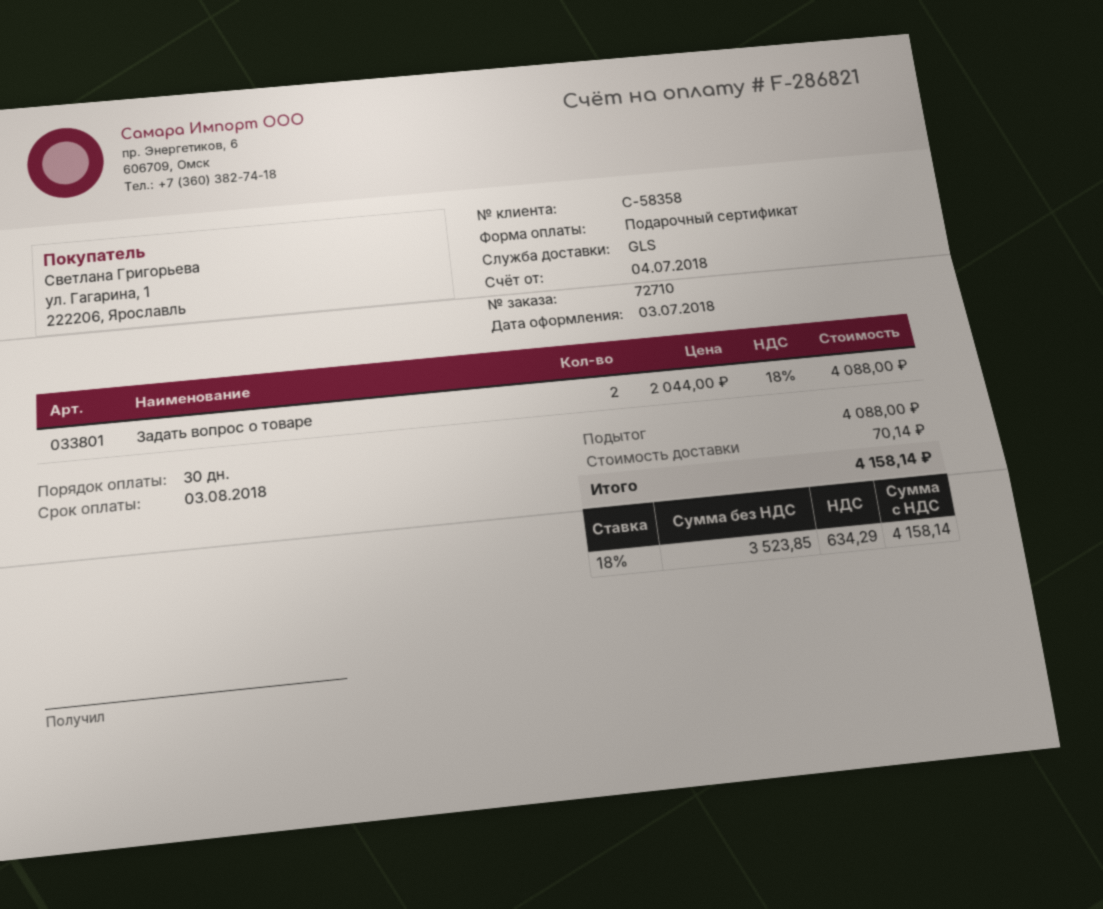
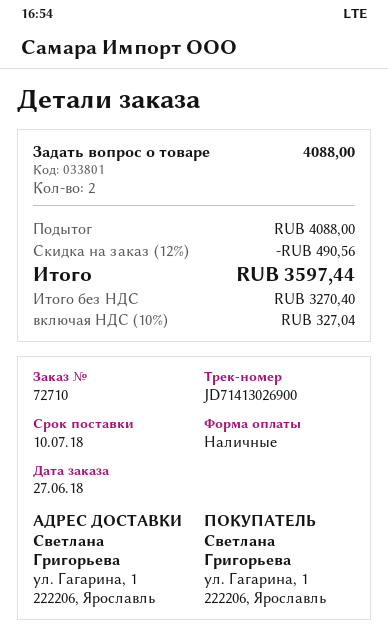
order date: 2018-07-03 -> 2018-06-27
payment method: gift card -> cash
discount: none -> 12% = 490.56
shipping: 70.14 -> none
net: 3523.85 -> 3270.40
tax: 18% = 634.29 -> 10% = 327.04
total: 4158.14 -> 3597.44

